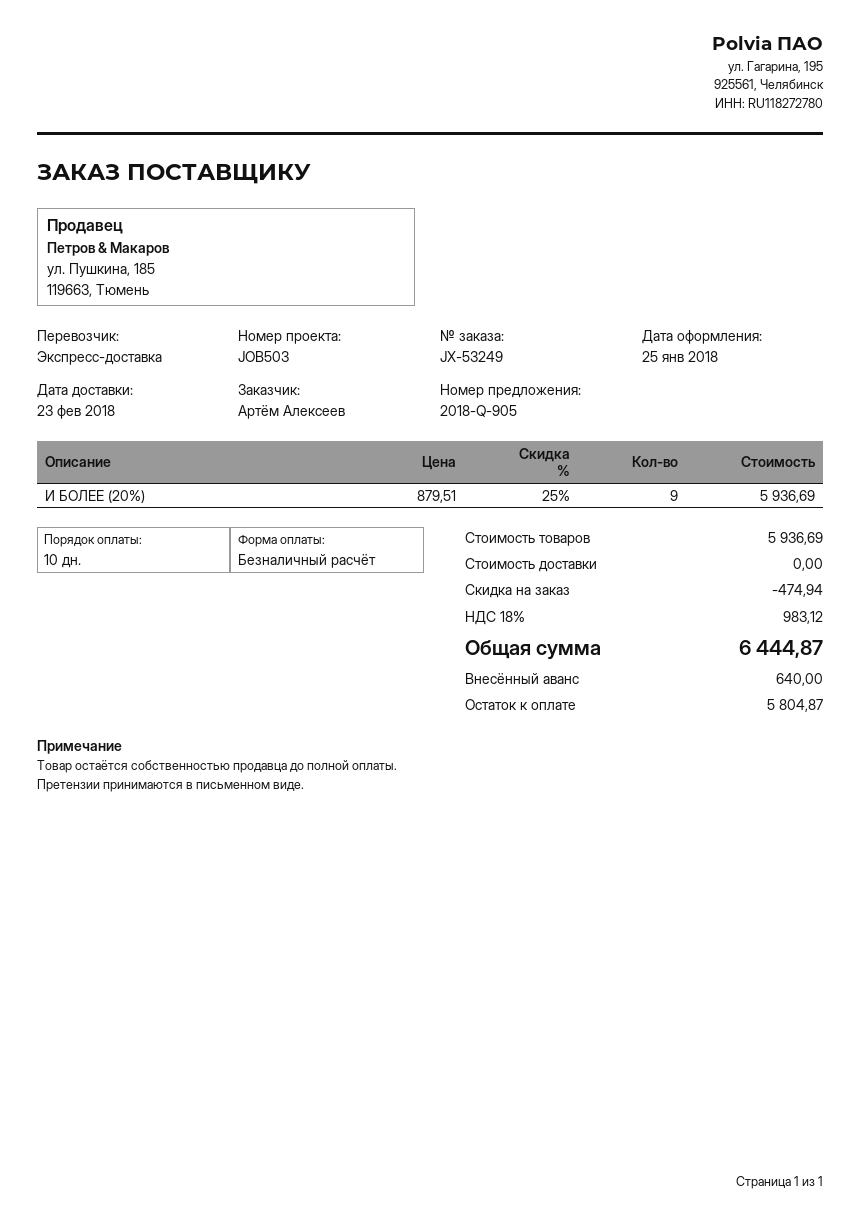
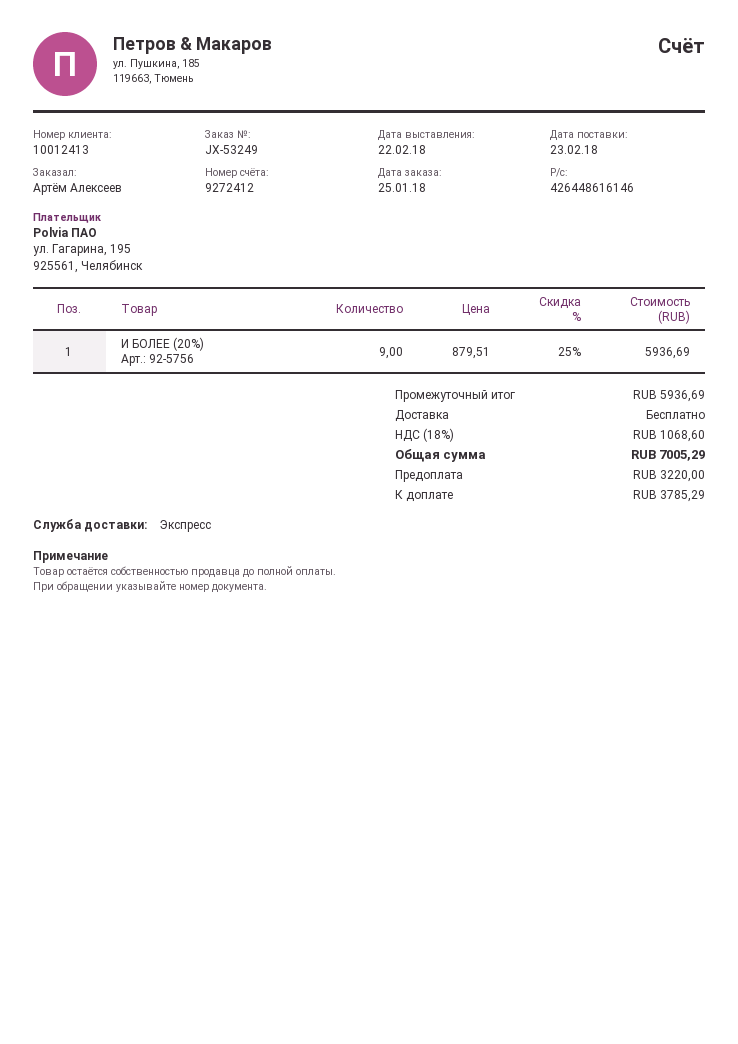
discount: 474.94 -> none
tax: 18% = 983.12 -> 18% = 1068.60
total: 6444.87 -> 7005.29
deposit: 640.00 -> 3220.00
balance: 5804.87 -> 3785.29

